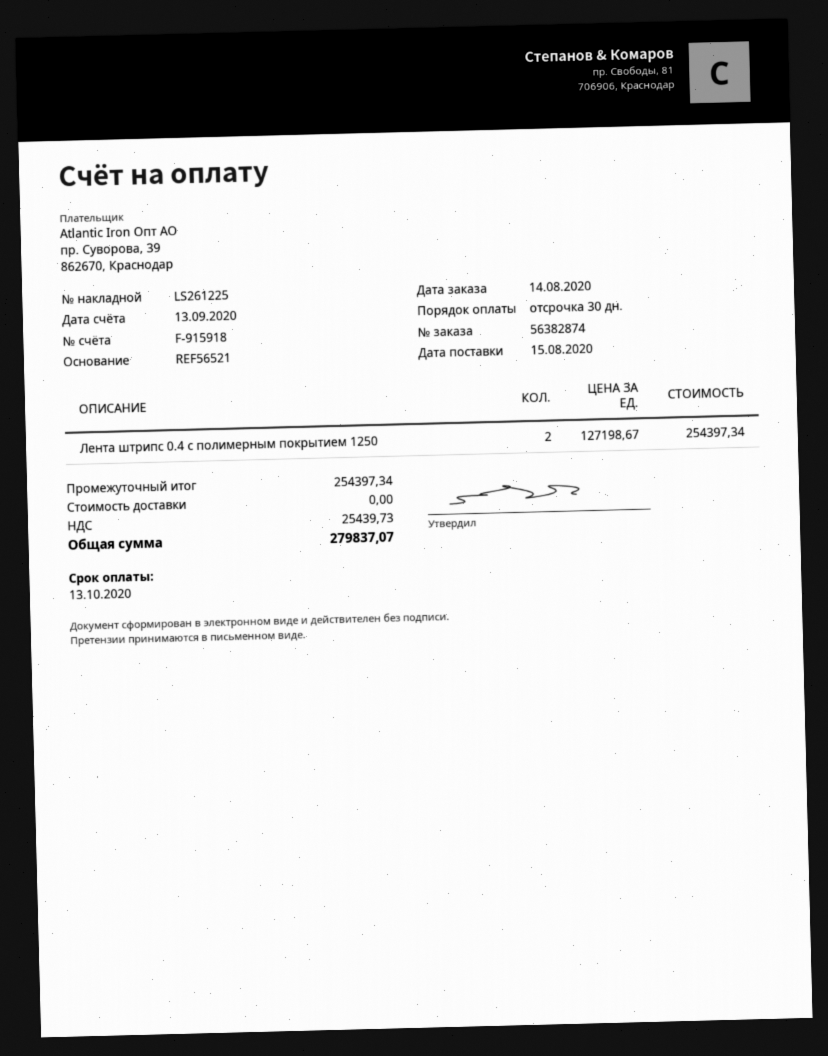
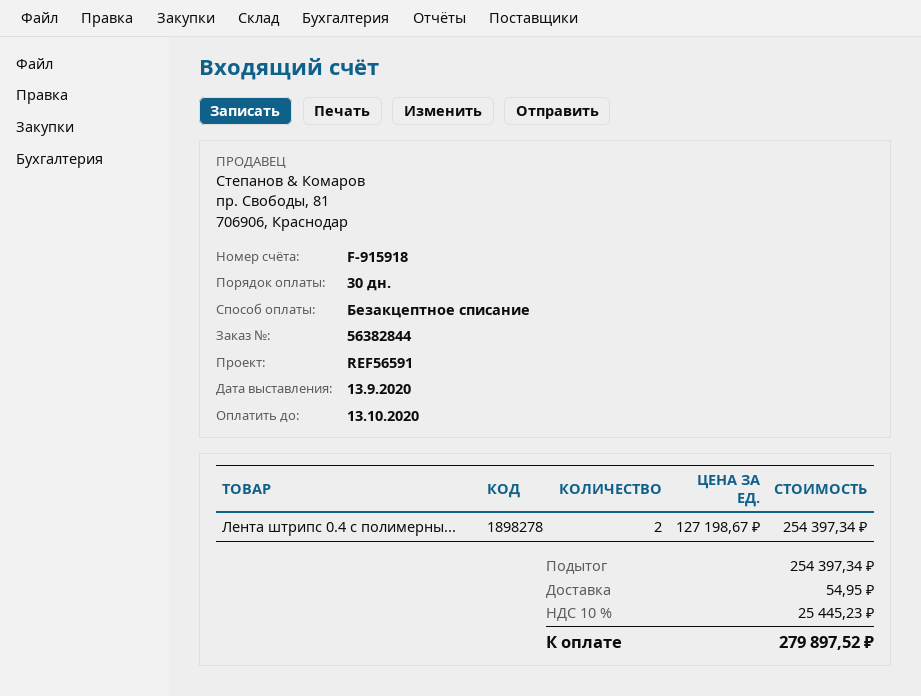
order number: 56382874 -> 56382844
reference: REF56521 -> REF56591
shipping: 0.00 -> 54.95
tax: 25439.73 -> 25445.23
total: 279837.07 -> 279897.52

